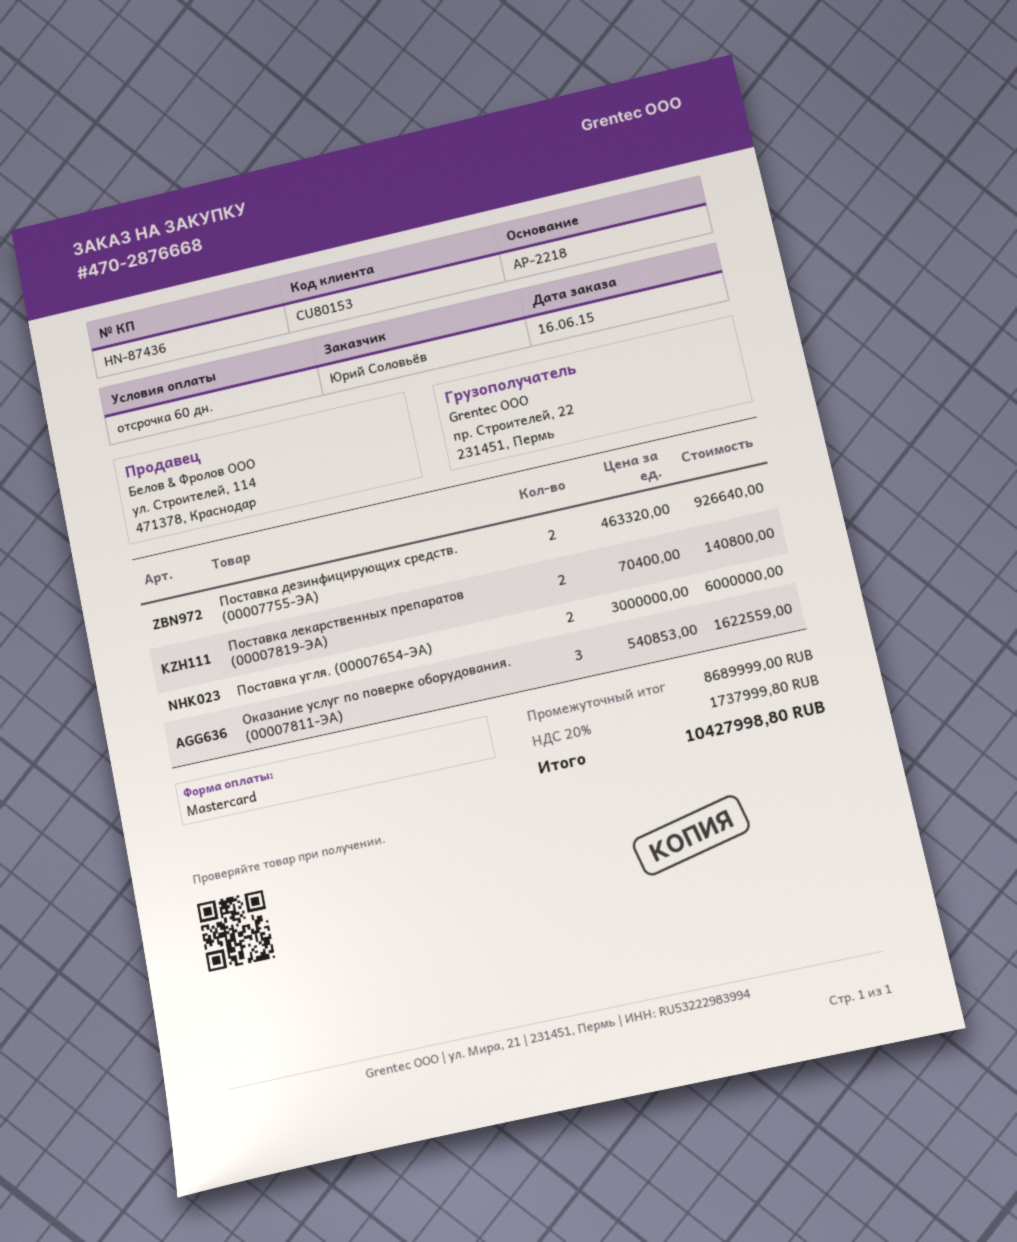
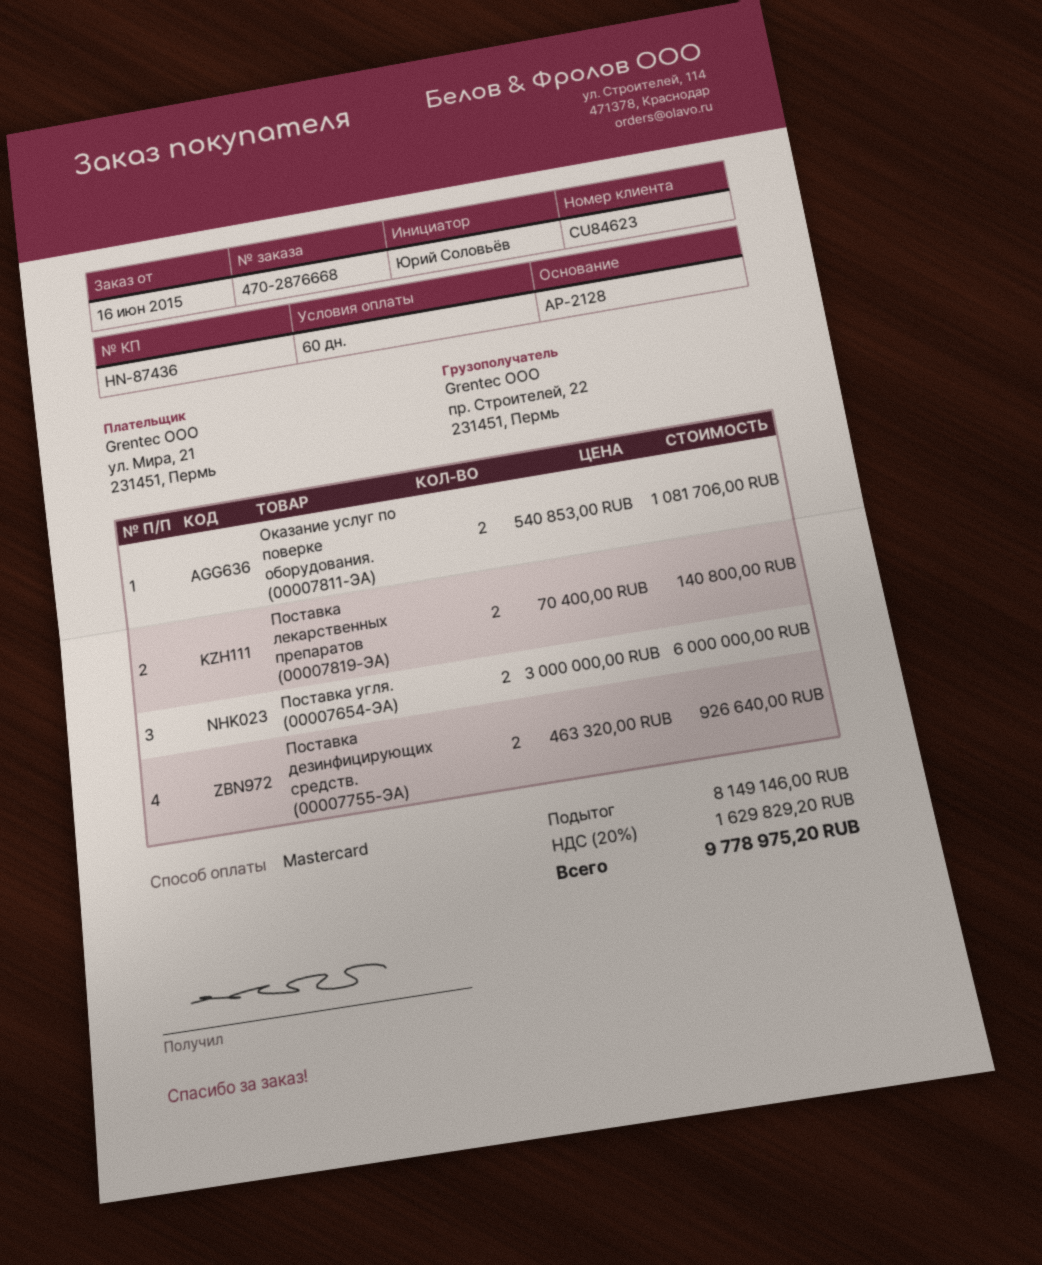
customer number: CU80153 -> CU84623
reference: AP-2218 -> AP-2128
Оказание услуг по поверке оборудования. (00007811-ЭА): 3 x 540853.00 = 1622559.00 -> 2 x 540853.00 = 1081706.00
subtotal: 8689999.00 -> 8149146.00
tax: 20% = 1737999.80 -> 20% = 1629829.20
total: 10427998.80 -> 9778975.20

